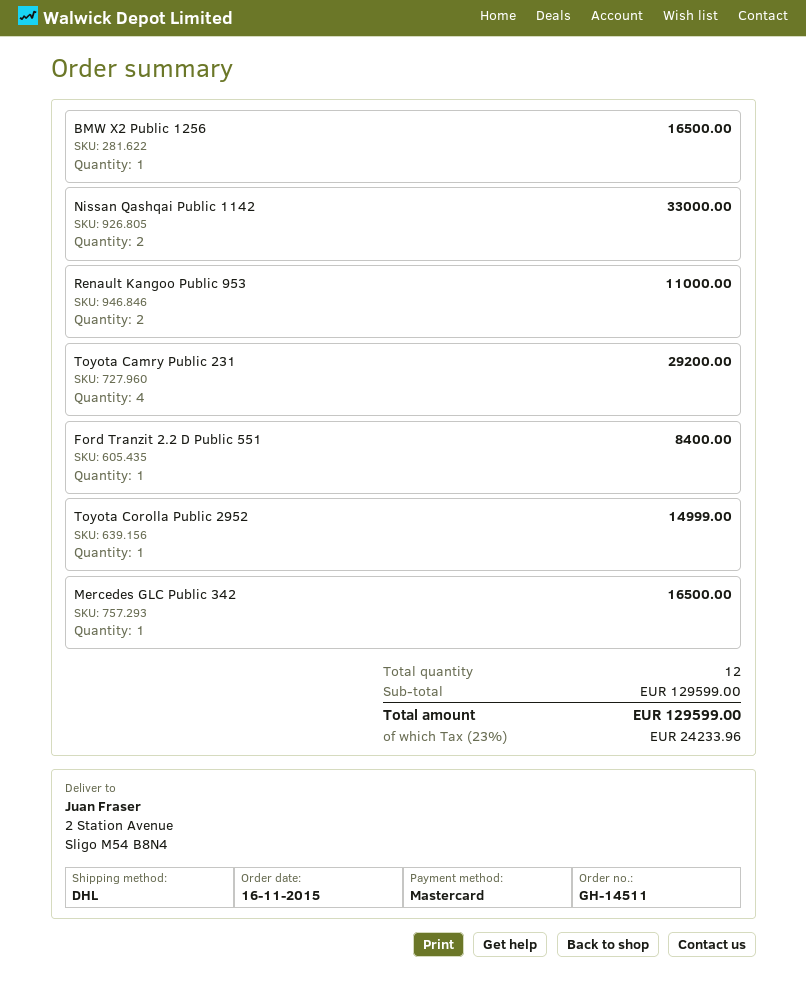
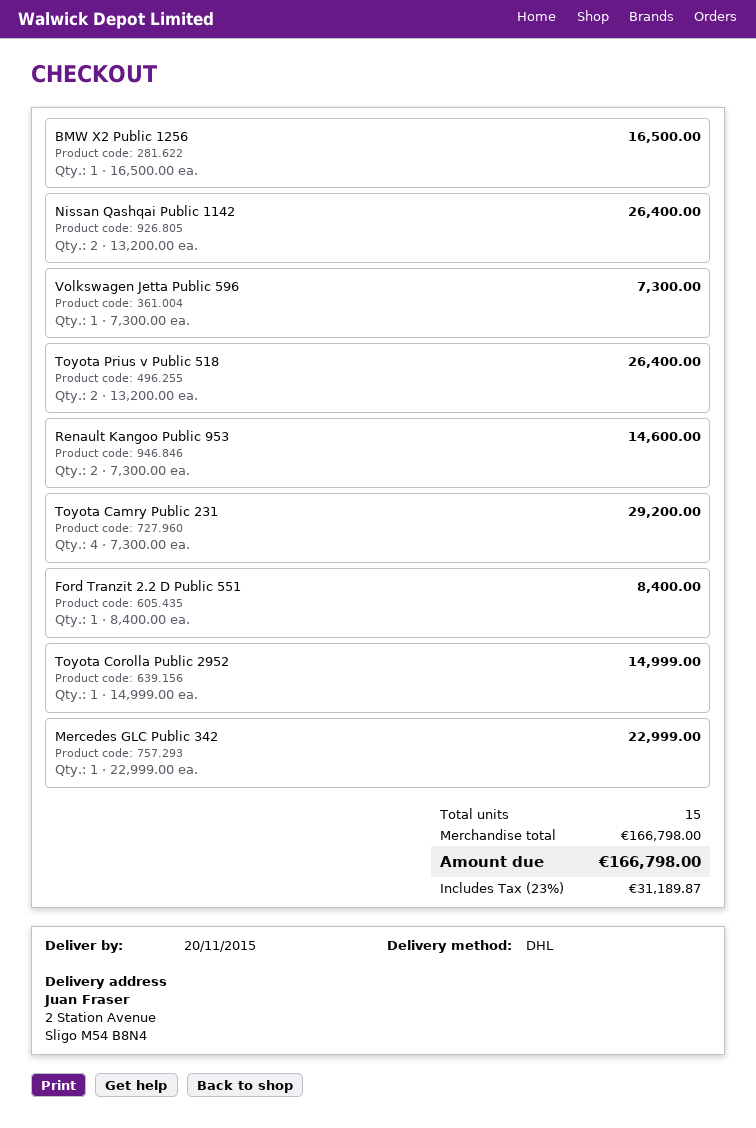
Nissan Qashqai Public 1142: 2 for 33000.00 -> 2 for 26400.00
Renault Kangoo Public 953: 2 for 11000.00 -> 2 for 14600.00
Mercedes GLC Public 342: 1 for 16500.00 -> 1 for 22999.00
Volkswagen Jetta Public 596: none -> 1 for 7300.00
Toyota Prius v Public 518: none -> 2 for 26400.00
total quantity: 12 -> 15
subtotal: 129599.00 -> 166798.00
tax: 23% = 24233.96 -> 23% = 31189.87
total: 129599.00 -> 166798.00

